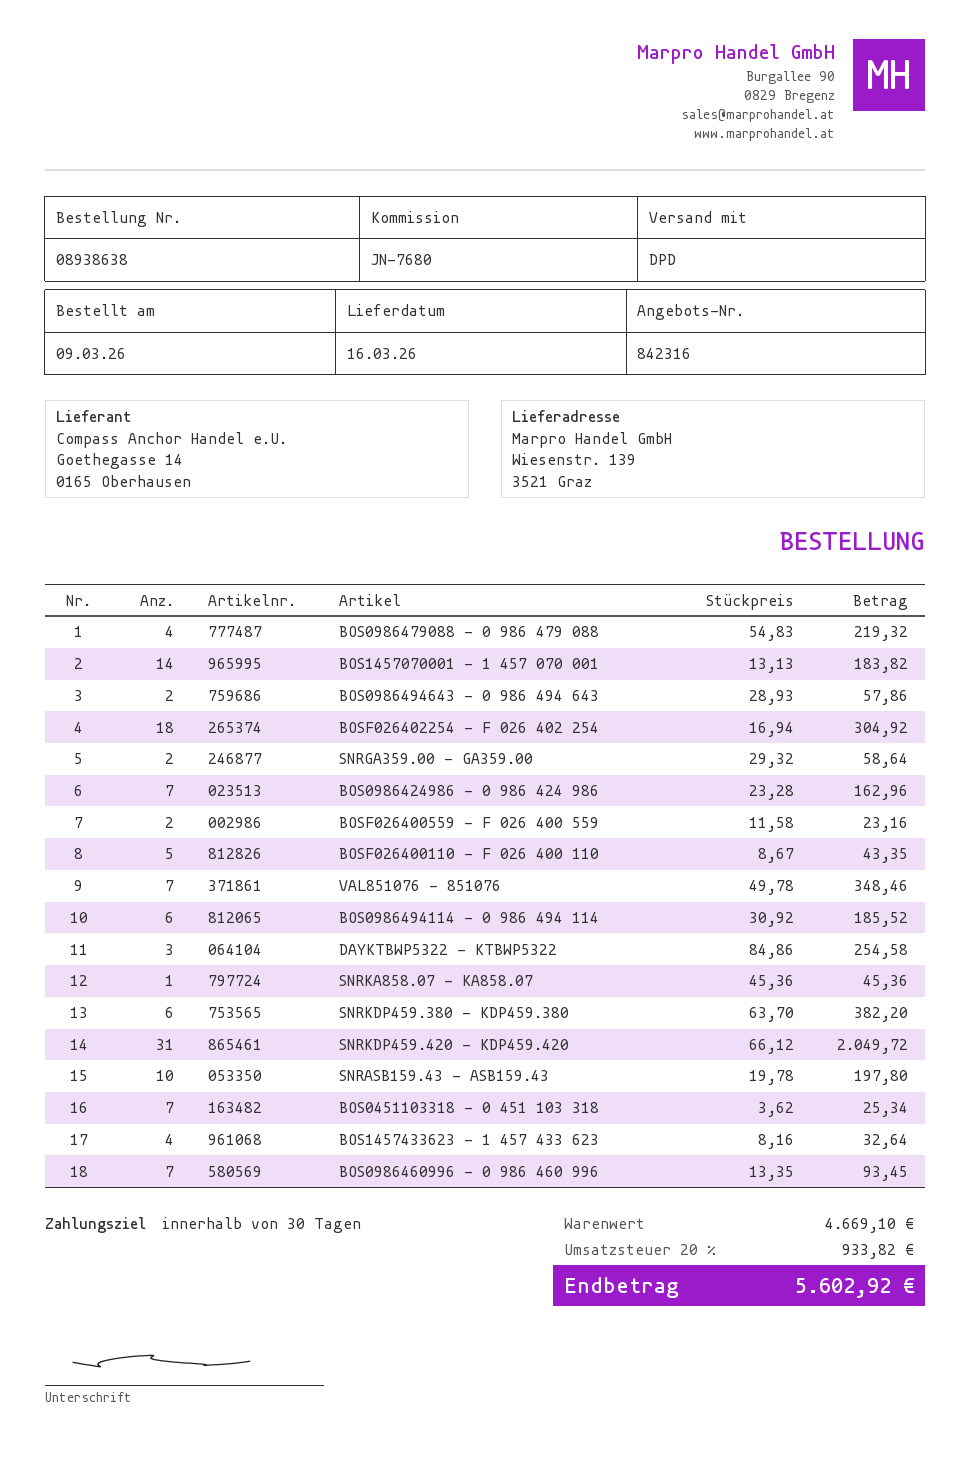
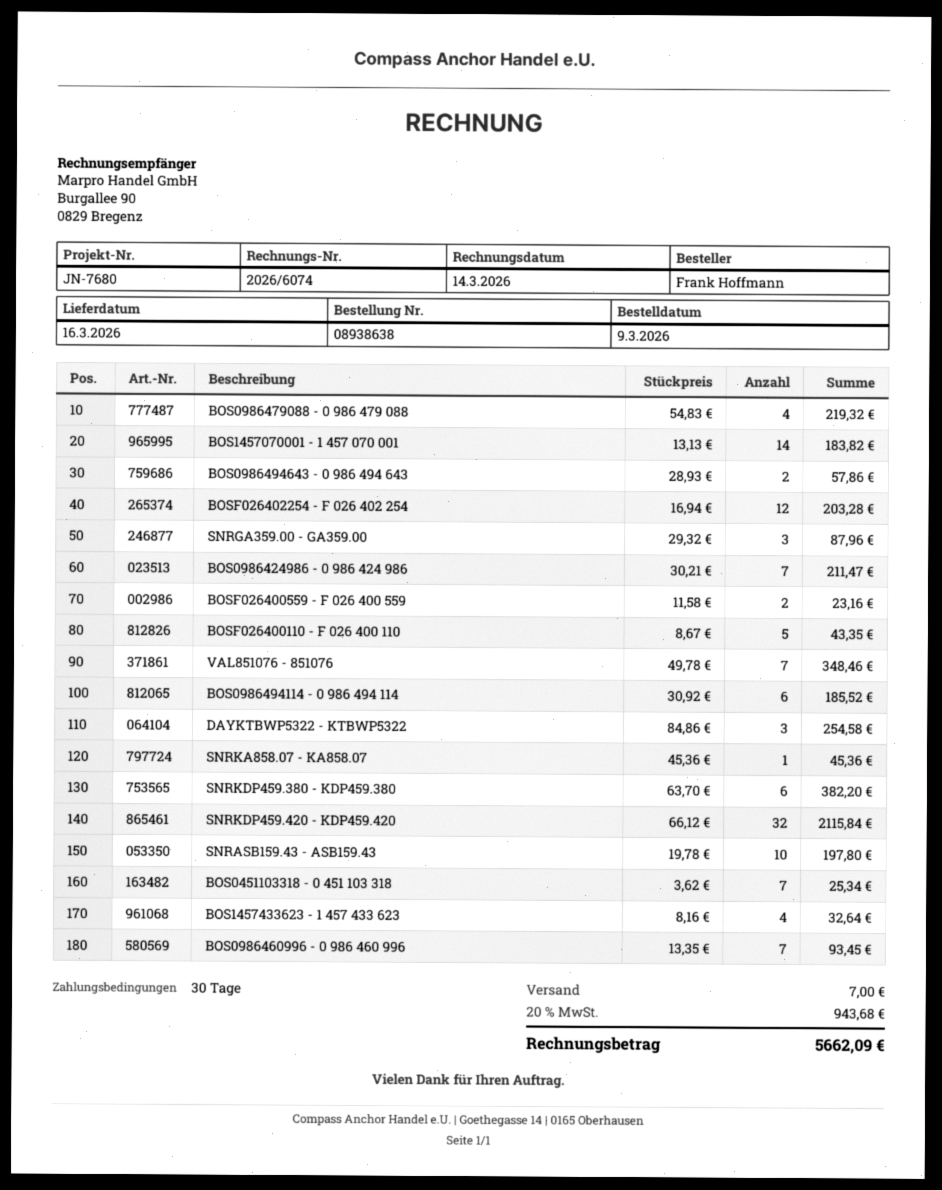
BOSF026402254 - F 026 402 254: 18 x 16.94 = 304.92 -> 12 x 16.94 = 203.28
SNRGA359.00 - GA359.00: 2 x 29.32 = 58.64 -> 3 x 29.32 = 87.96
BOS0986424986 - 0 986 424 986: 7 x 23.28 = 162.96 -> 7 x 30.21 = 211.47
SNRKDP459.420 - KDP459.420: 31 x 66.12 = 2049.72 -> 32 x 66.12 = 2115.84
shipping: none -> 7.00
tax: 20% = 933.82 -> 20% = 943.68
total: 5602.92 -> 5662.09

